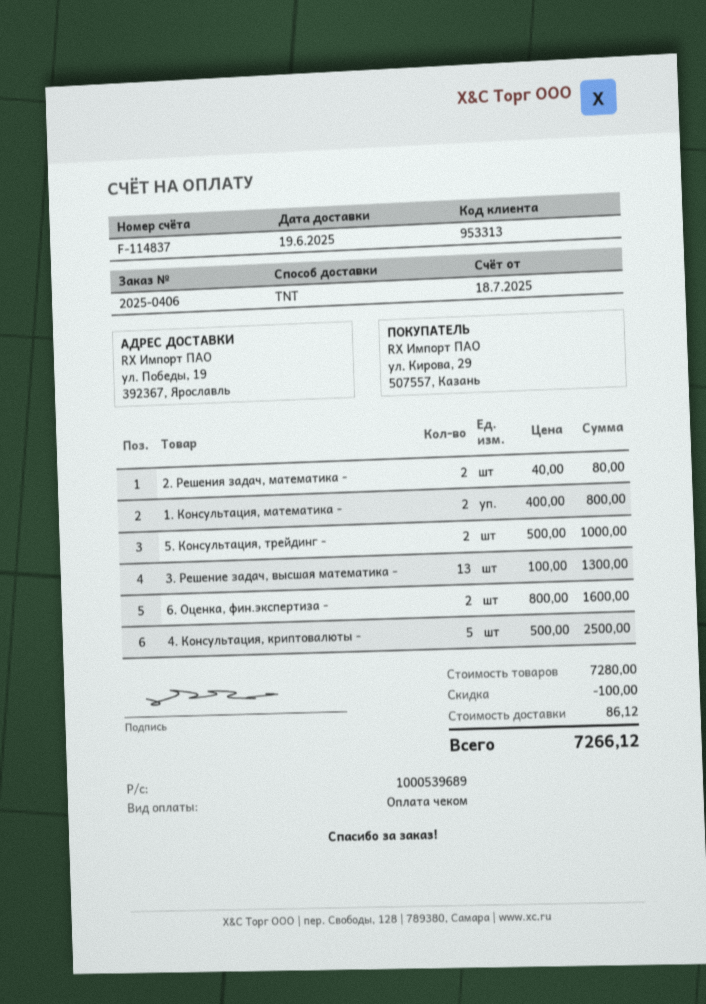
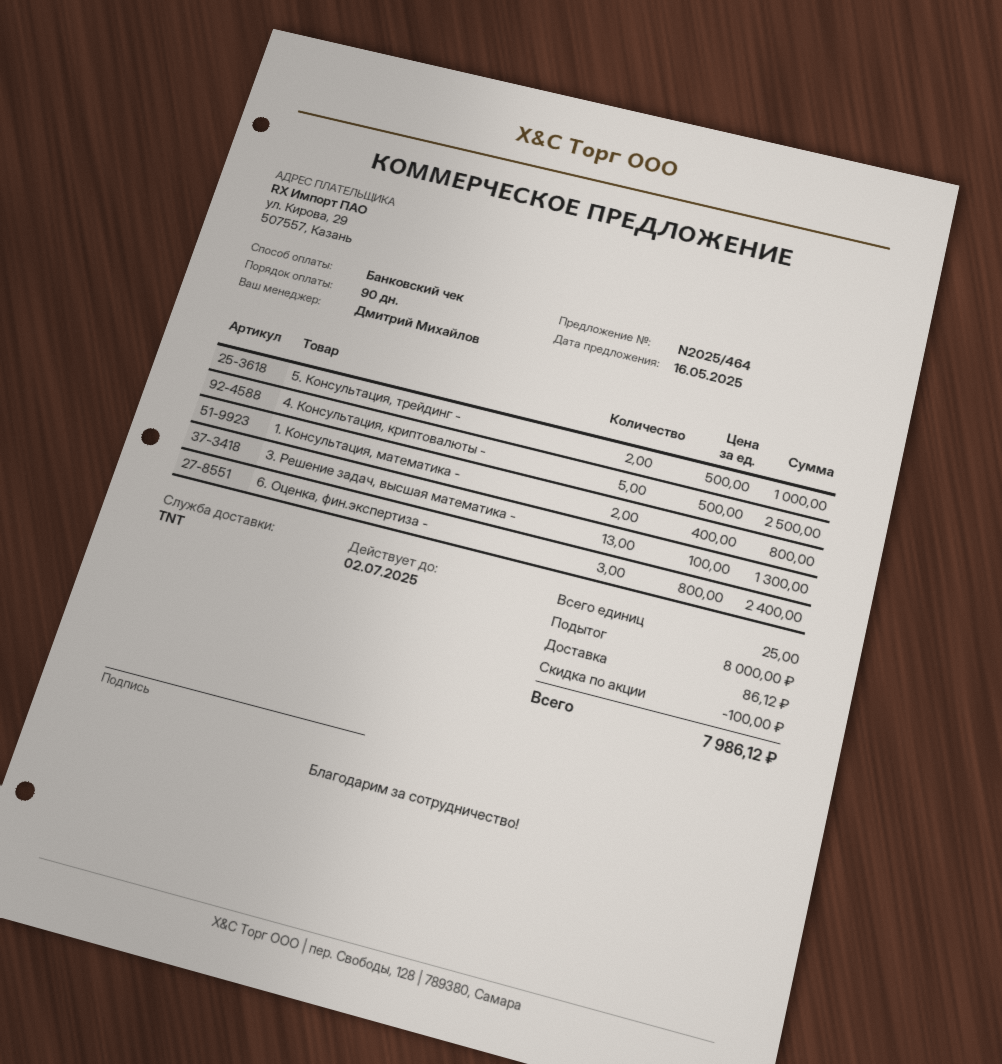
2. Решения задач, математика -: 2 x 40.00 = 80.00 -> none
6. Оценка, фин.экспертиза -: 2 x 800.00 = 1600.00 -> 3 x 800.00 = 2400.00
subtotal: 7280.00 -> 8000.00
total: 7266.12 -> 7986.12

